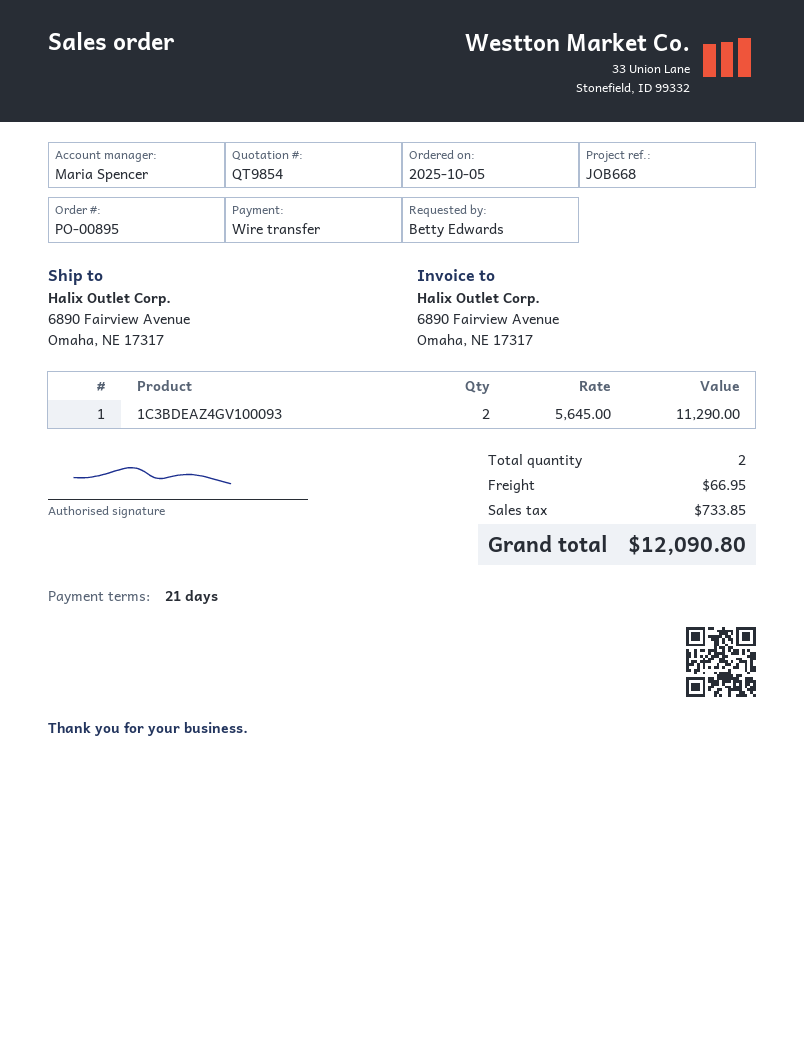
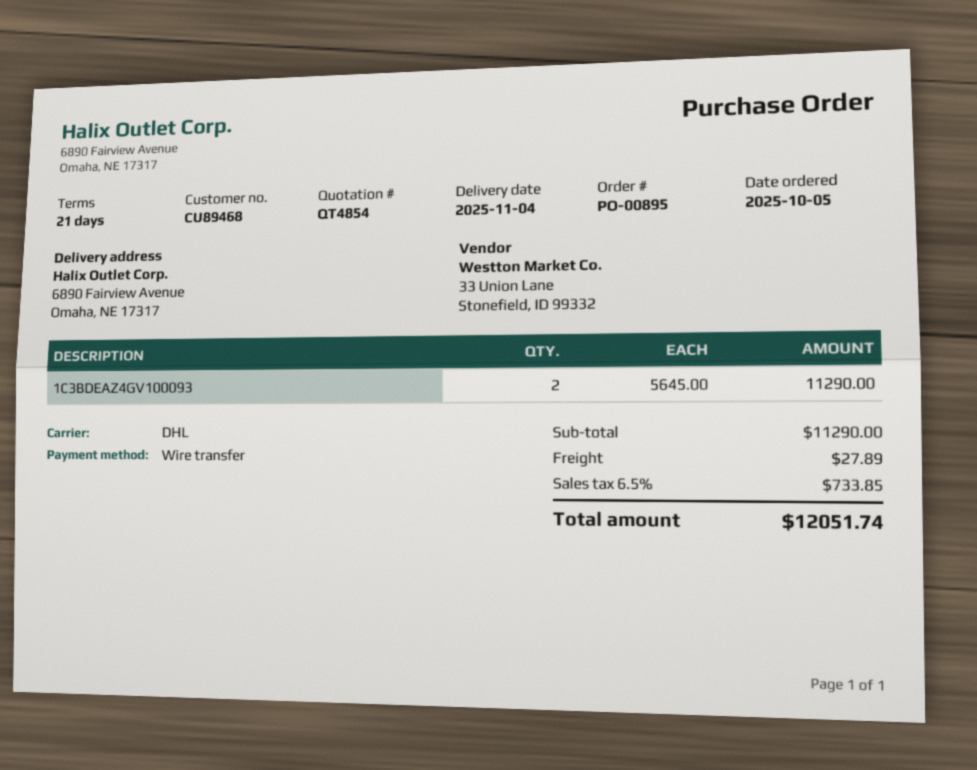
quote number: QT9854 -> QT4854
shipping: 66.95 -> 27.89
total: 12090.80 -> 12051.74

